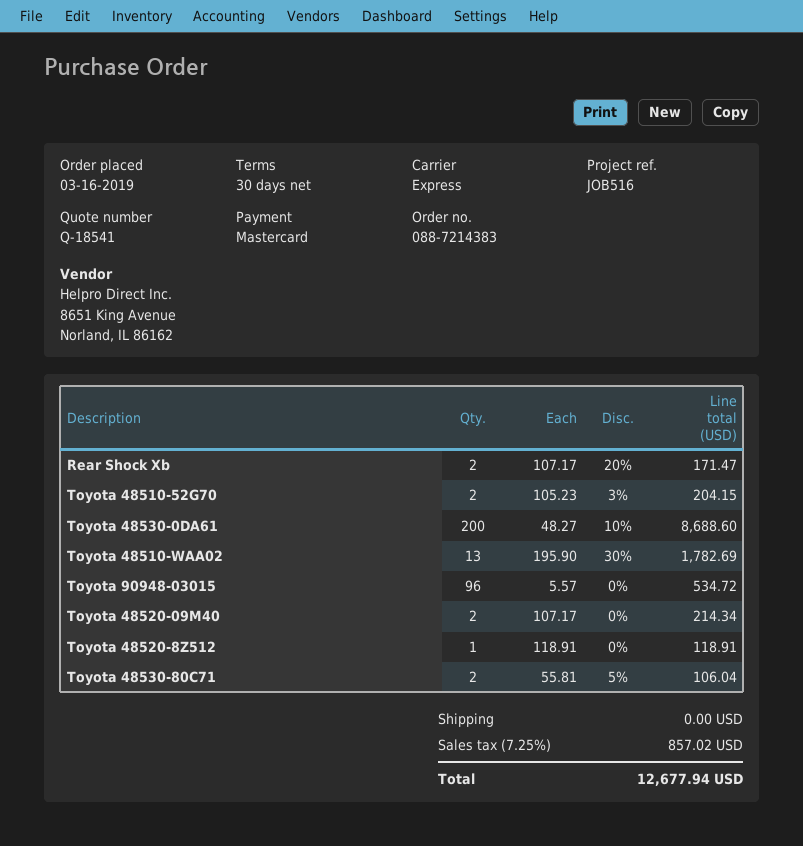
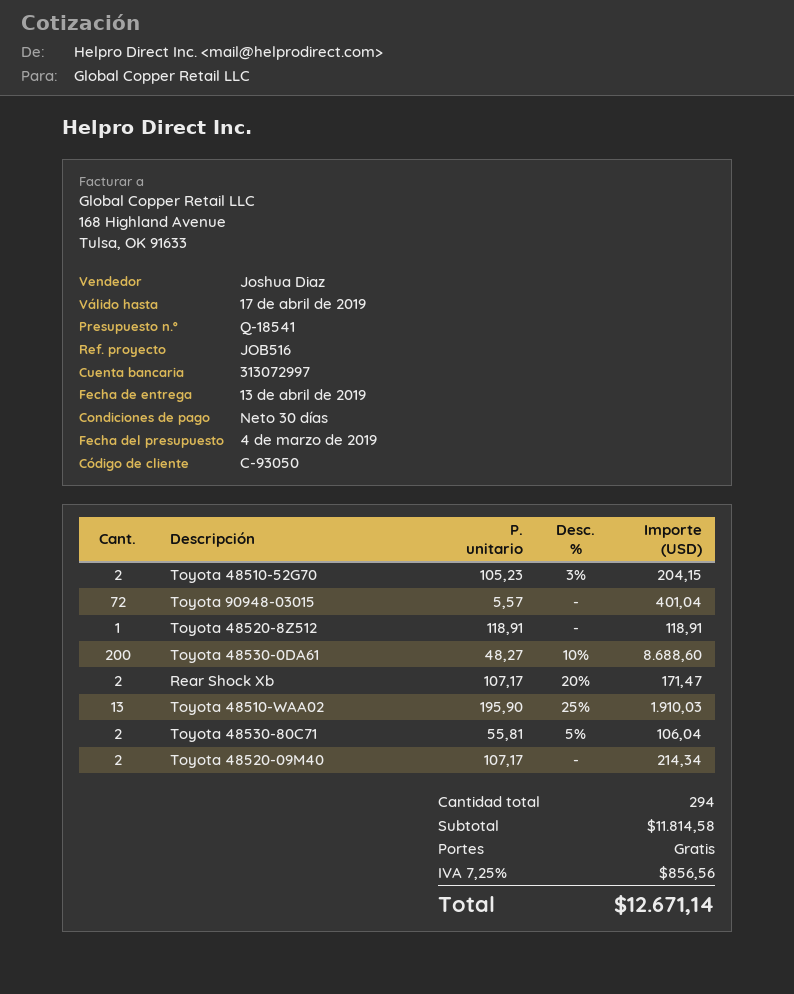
Toyota 48510-WAA02: 13 x 195.90 - 30% = 1782.69 -> 13 x 195.90 - 25% = 1910.03
Toyota 90948-03015: 96 x 5.57 = 534.72 -> 72 x 5.57 = 401.04
tax: 7.25% = 857.02 -> 7.25% = 856.56
total: 12677.94 -> 12671.14

